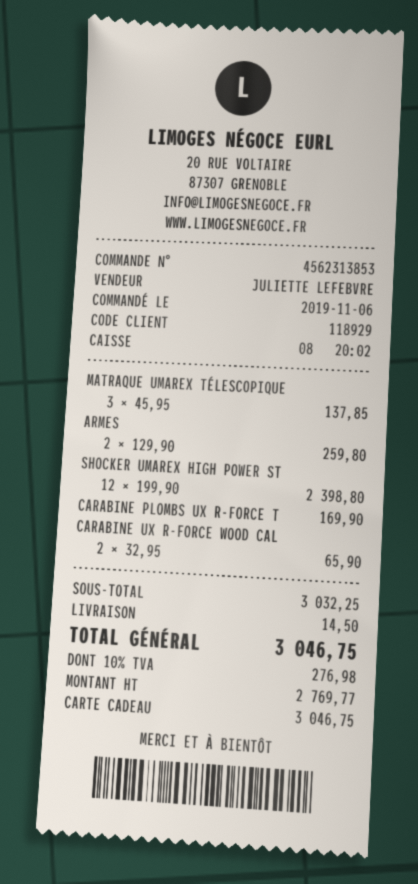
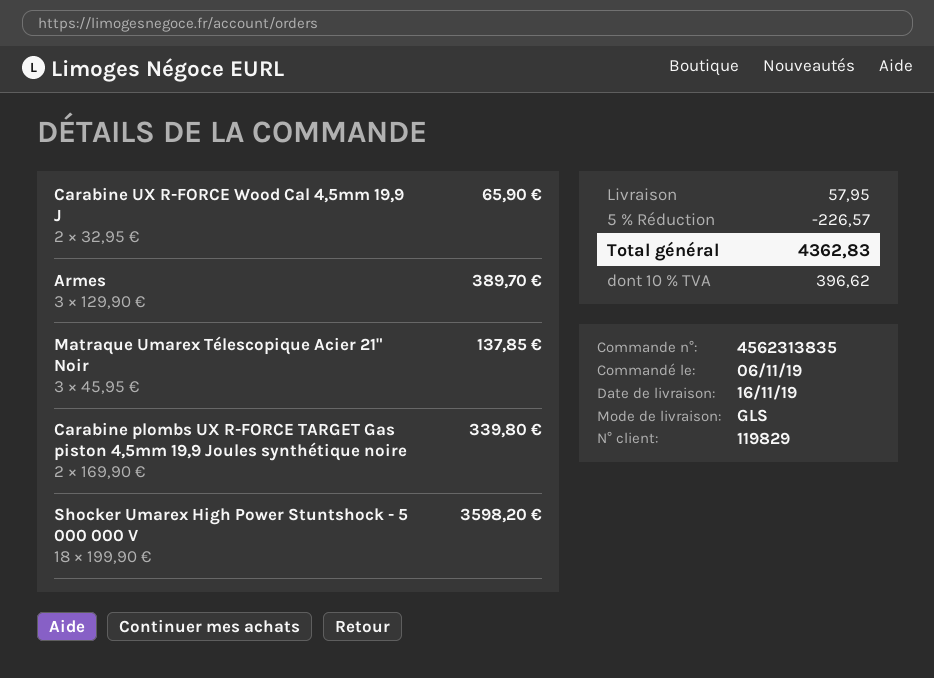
order number: 4562313853 -> 4562313835
customer number: 118929 -> 119829
ARMES: 2 x 129.90 = 259.80 -> 3 x 129.90 = 389.70
SHOCKER UMAREX HIGH POWER ST: 12 x 199.90 = 2398.80 -> 18 x 199.90 = 3598.20
CARABINE PLOMBS UX R-FORCE T: 1 x 169.90 = 169.90 -> 2 x 169.90 = 339.80
discount: none -> 5% = 226.57
shipping: 14.50 -> 57.95
tax: 10% = 276.98 -> 10% = 396.62
total: 3046.75 -> 4362.83

